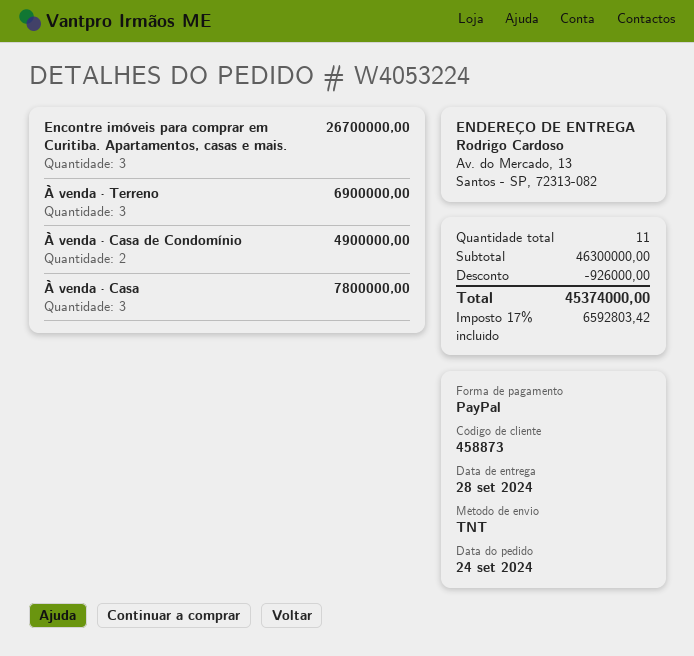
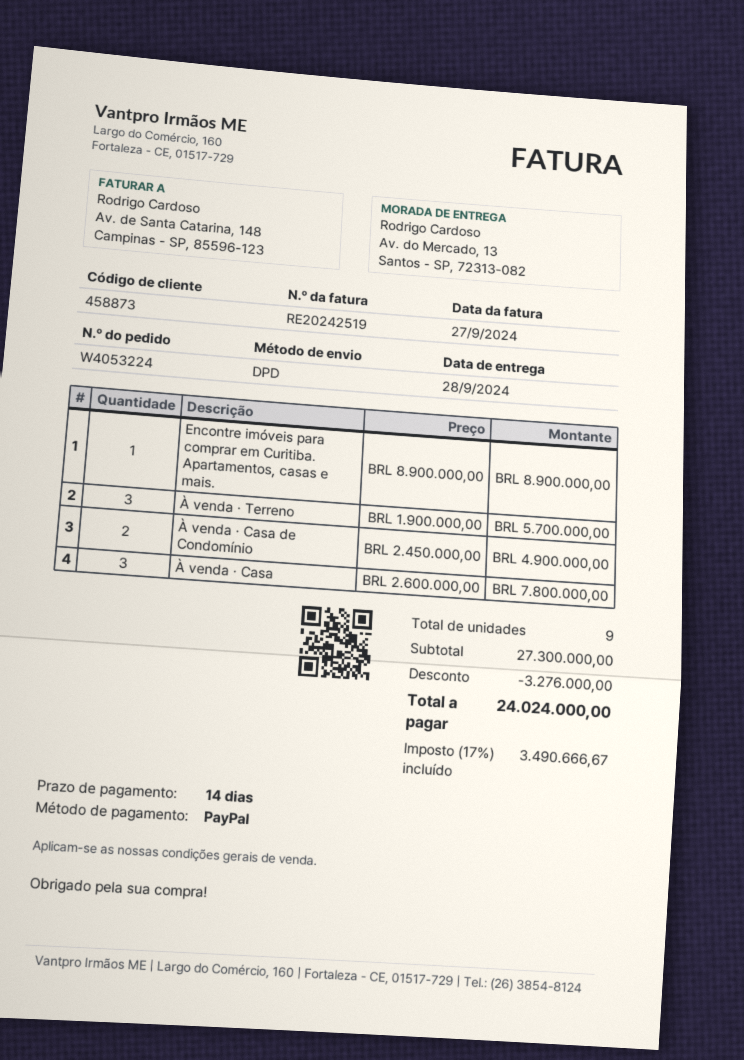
shipping method: TNT -> DPD
Encontre imóveis para comprar em Curitiba. Apartamentos, casas e mais.: 3 for 26700000.00 -> 1 for 8900000.00
À venda · Terreno: 3 for 6900000.00 -> 3 for 5700000.00
total quantity: 11 -> 9
subtotal: 46300000.00 -> 27300000.00
discount: 926000.00 -> 3276000.00
tax: 17% = 6592803.42 -> 17% = 3490666.67
total: 45374000.00 -> 24024000.00

